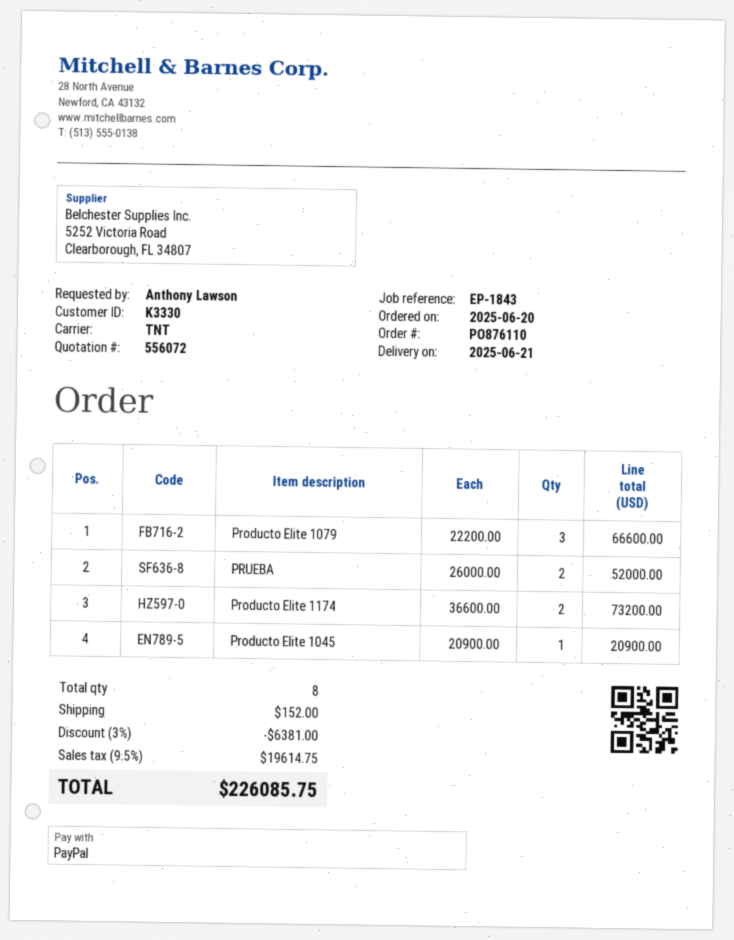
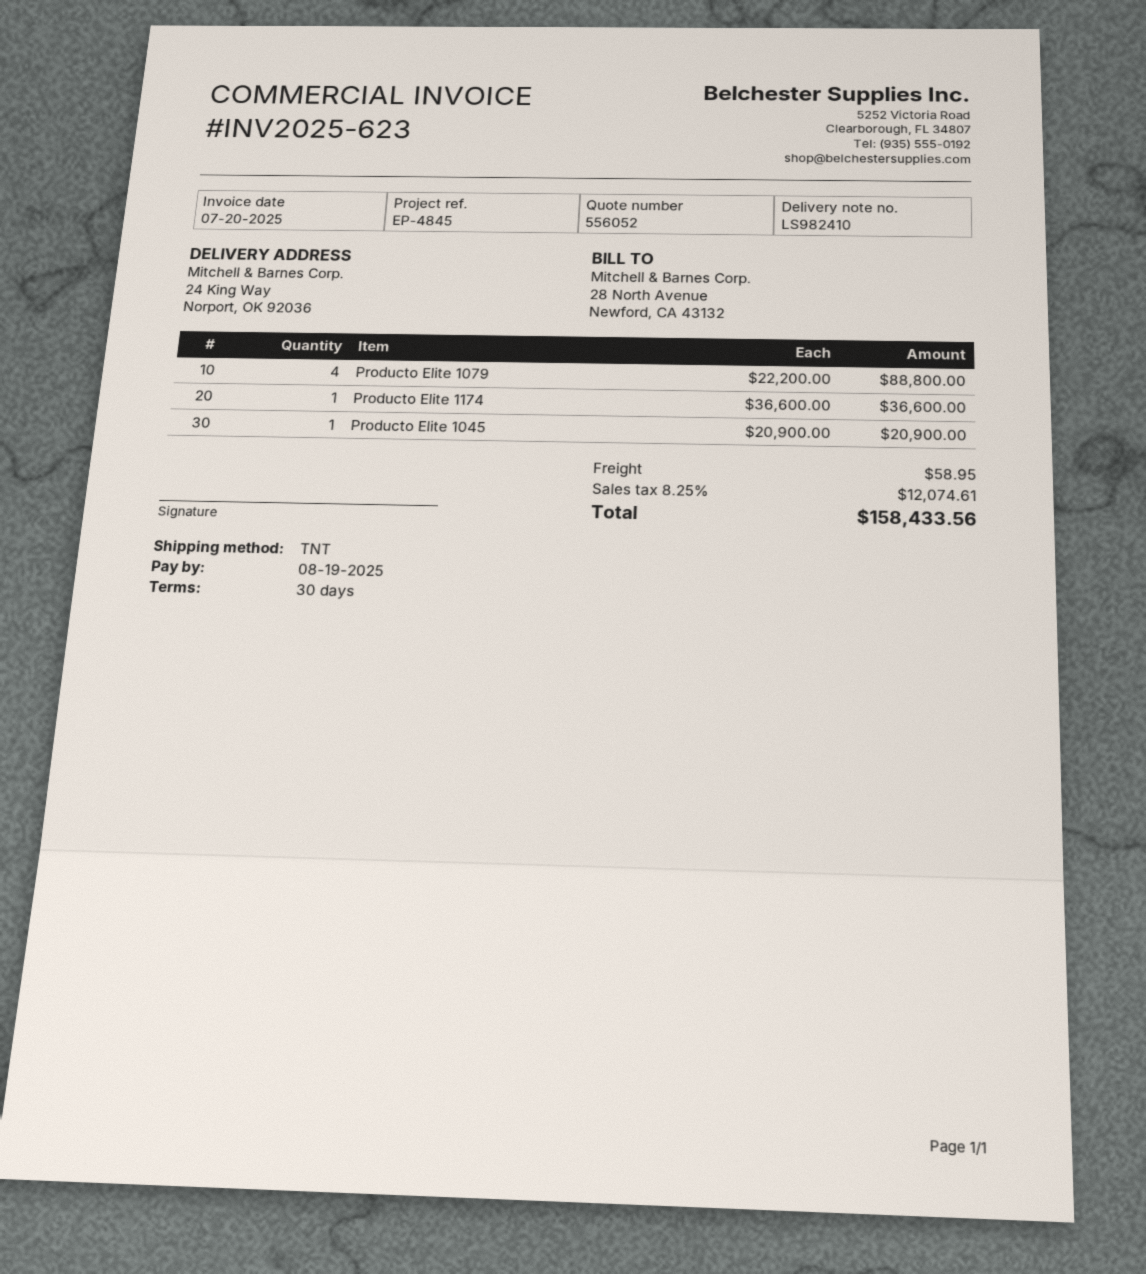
quote number: 556072 -> 556052
reference: EP-1843 -> EP-4845
Producto Elite 1079: 3 x 22200.00 = 66600.00 -> 4 x 22200.00 = 88800.00
PRUEBA: 2 x 26000.00 = 52000.00 -> none
Producto Elite 1174: 2 x 36600.00 = 73200.00 -> 1 x 36600.00 = 36600.00
discount: 3% = 6381.00 -> none
shipping: 152.00 -> 58.95
tax: 9.5% = 19614.75 -> 8.25% = 12074.61
total: 226085.75 -> 158433.56

